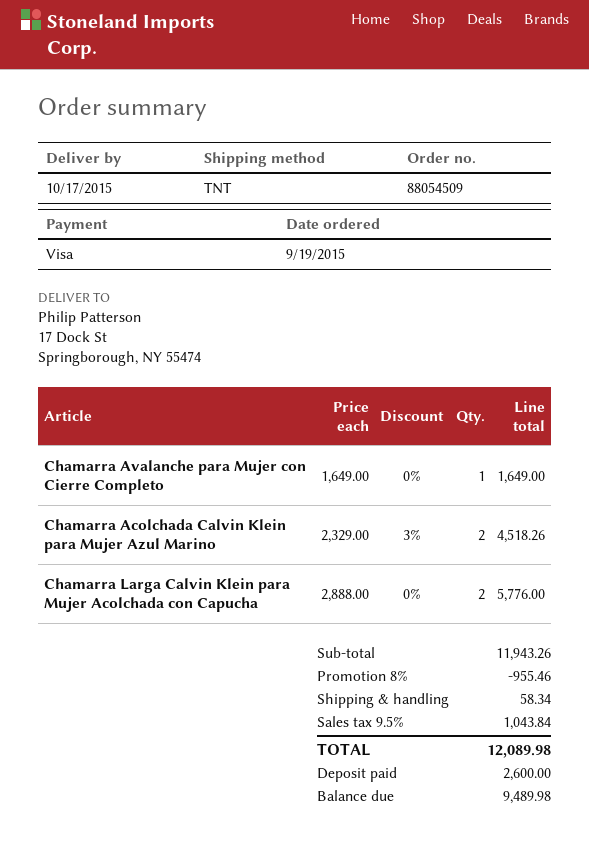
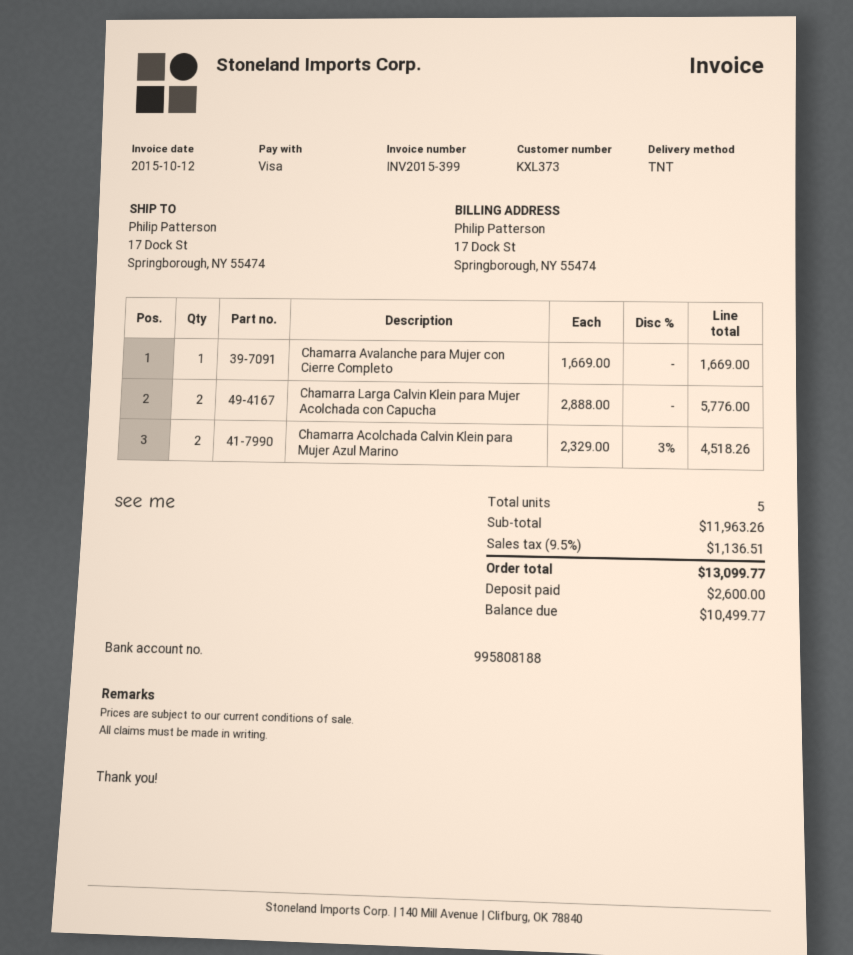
Chamarra Avalanche para Mujer con Cierre Completo: 1 x 1649.00 = 1649.00 -> 1 x 1669.00 = 1669.00
subtotal: 11943.26 -> 11963.26
discount: 8% = 955.46 -> none
shipping: 58.34 -> none
tax: 9.5% = 1043.84 -> 9.5% = 1136.51
total: 12089.98 -> 13099.77
balance: 9489.98 -> 10499.77

